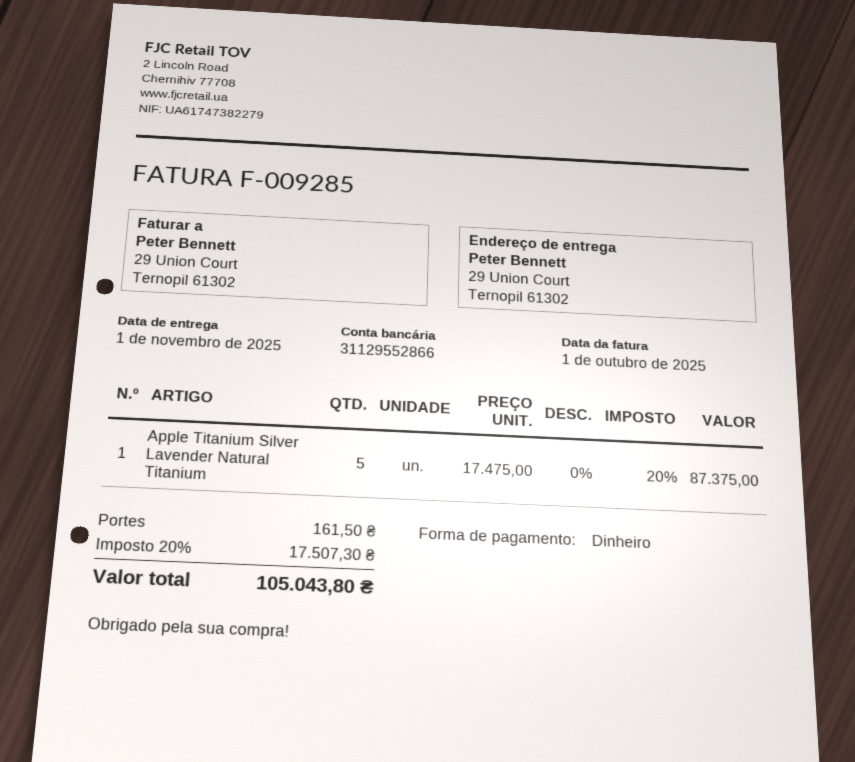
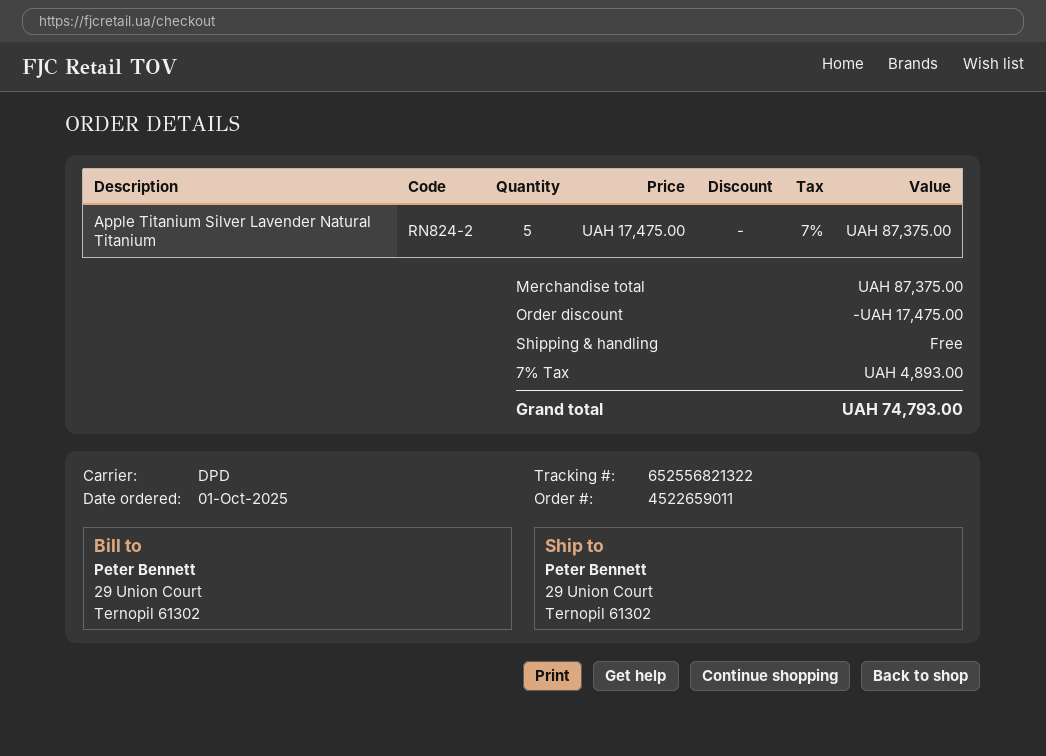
discount: none -> 17475.00
shipping: 161.50 -> 0.00
tax: 20% = 17507.30 -> 7% = 4893.00
total: 105043.80 -> 74793.00

